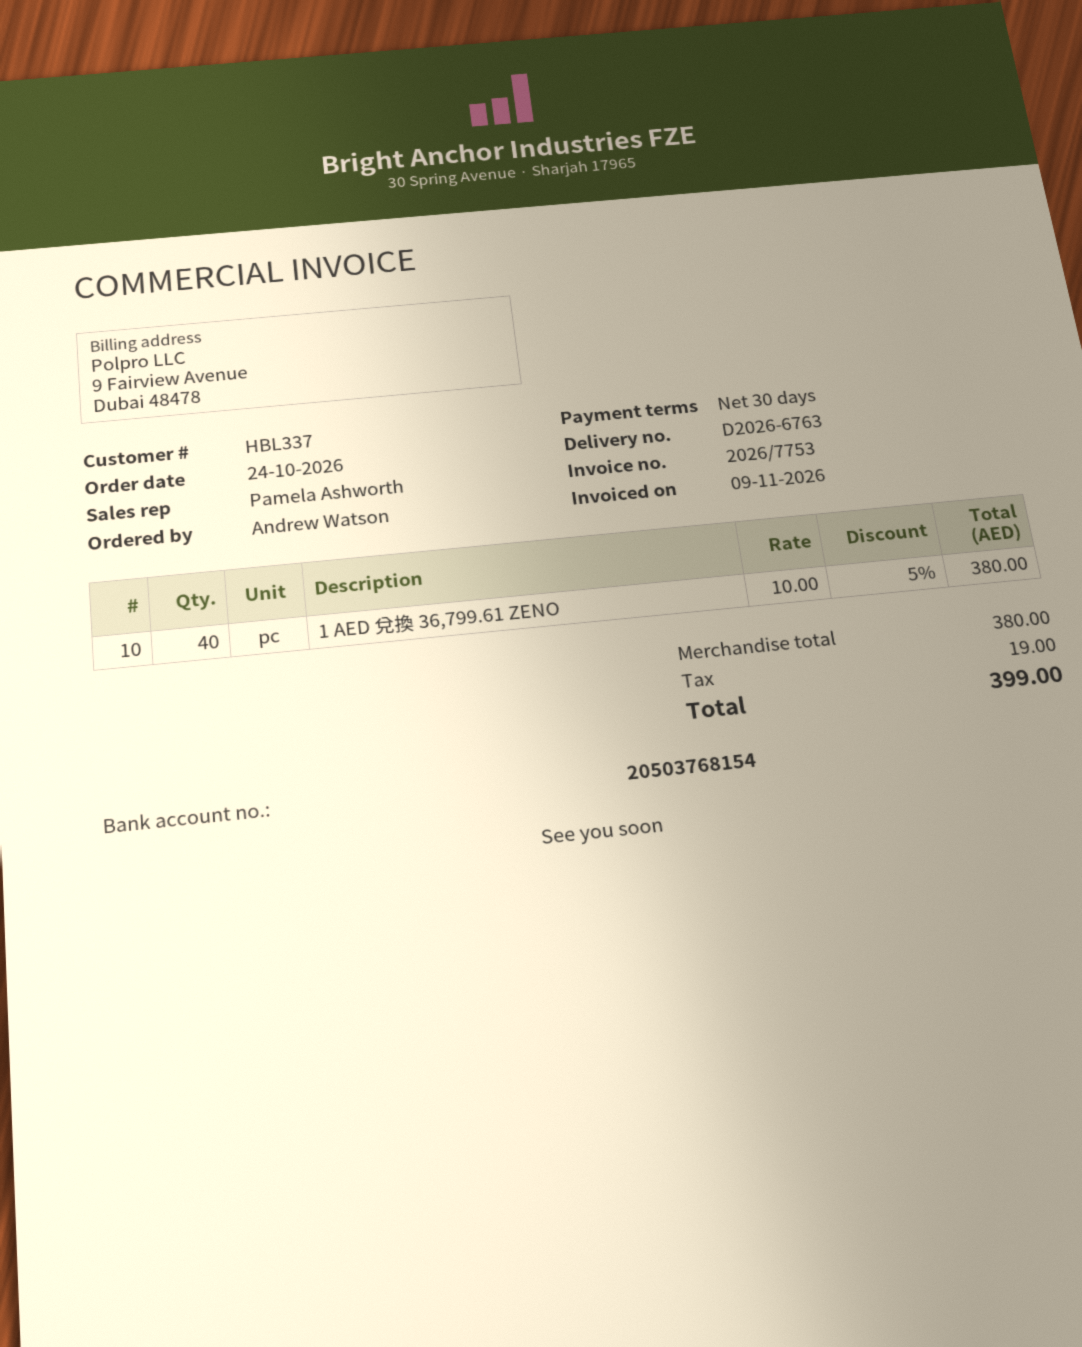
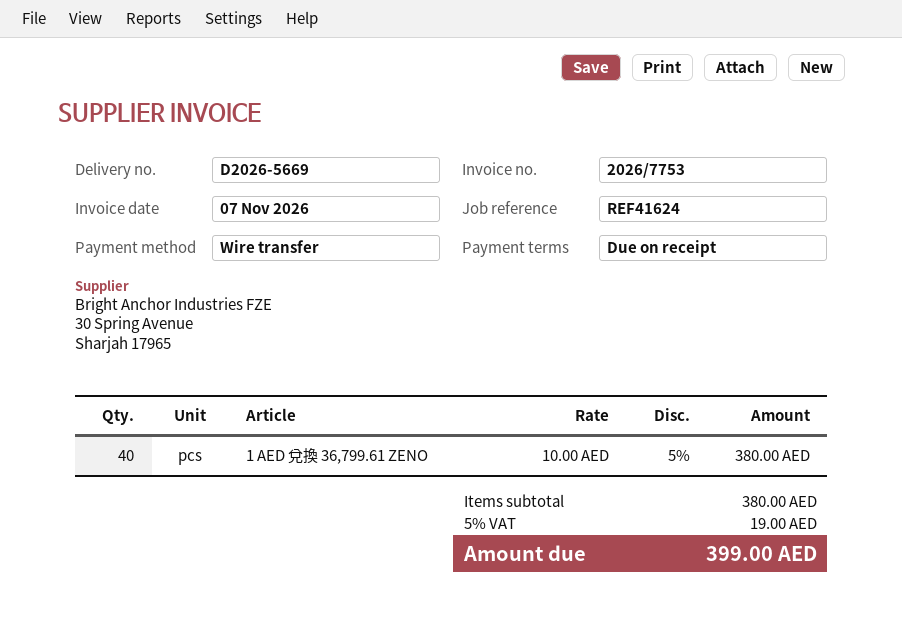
delivery note number: D2026-6763 -> D2026-5669
invoice date: 2026-11-09 -> 2026-11-07
payment terms: 30 days -> on receipt

